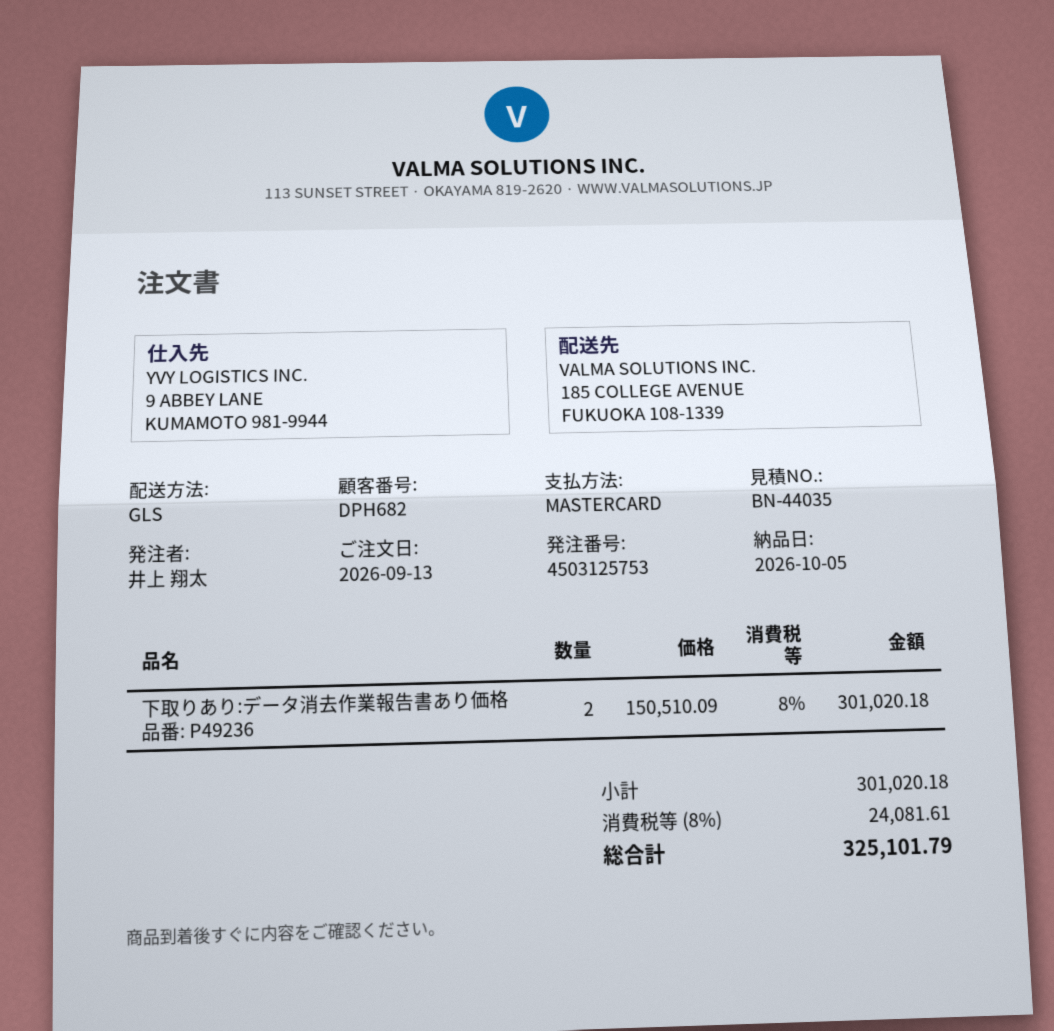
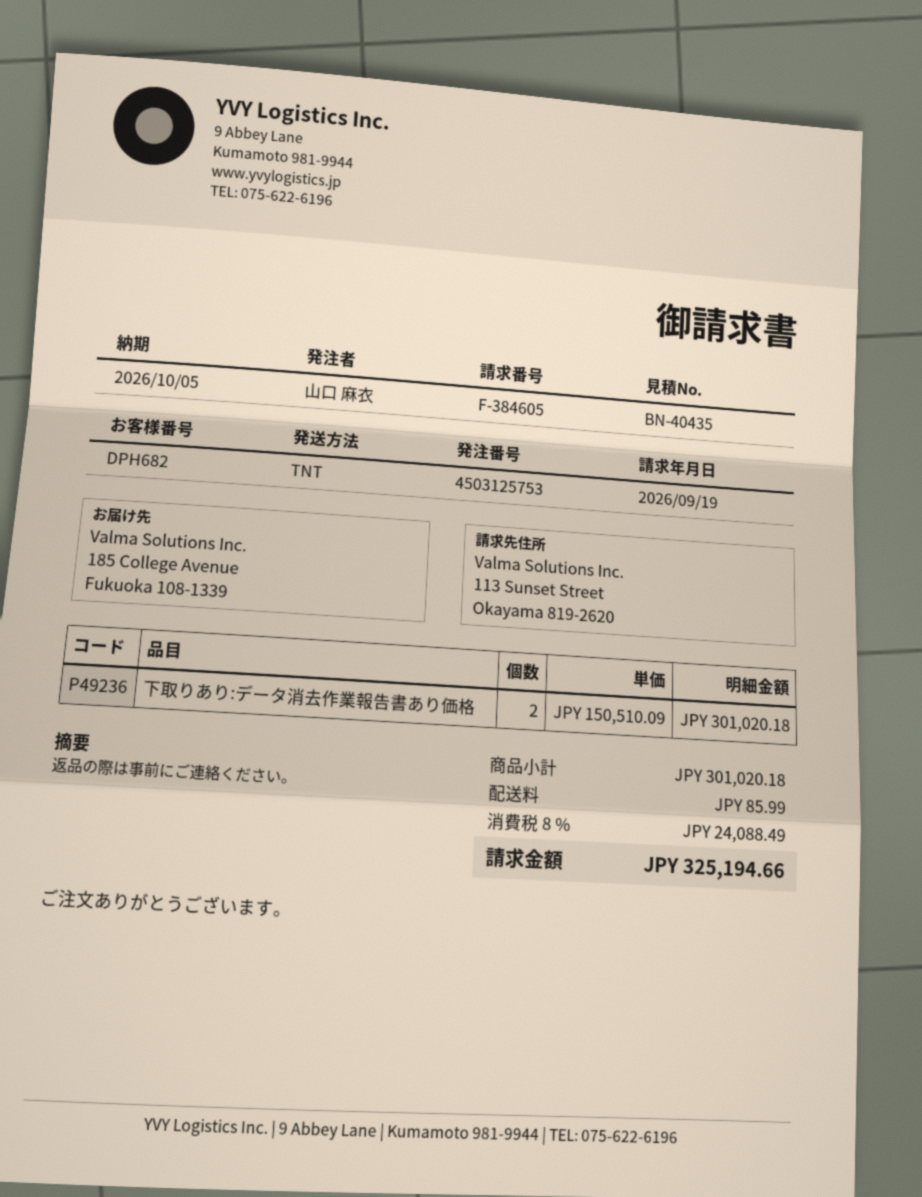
quote number: BN-44035 -> BN-40435
ordered by: 井上 翔太 -> 山口 麻衣
shipping method: GLS -> TNT
shipping: none -> 85.99
tax: 8% = 24081.61 -> 8% = 24088.49
total: 325101.79 -> 325194.66

